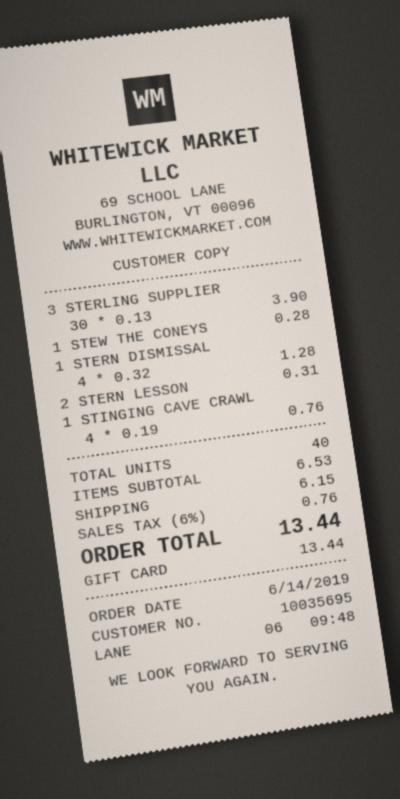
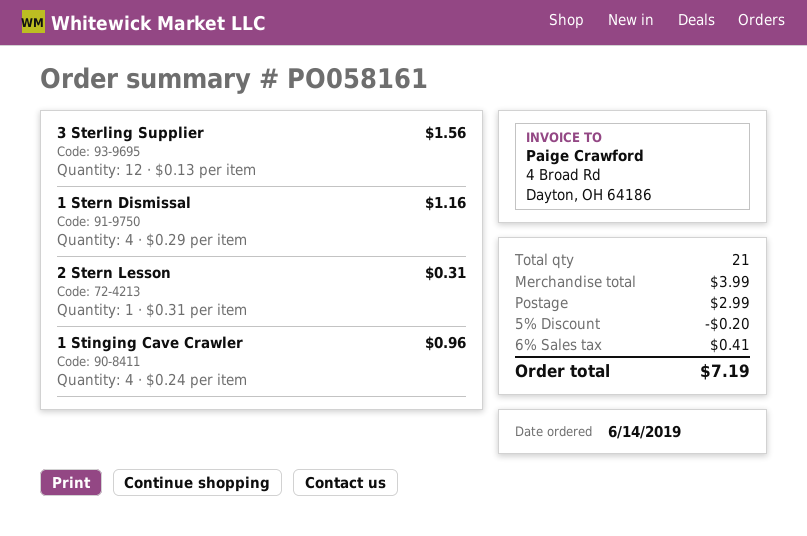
3 STERLING SUPPLIER: 30 x 0.13 = 3.90 -> 12 x 0.13 = 1.56
1 STEW THE CONEYS: 1 x 0.28 = 0.28 -> none
1 STERN DISMISSAL: 4 x 0.32 = 1.28 -> 4 x 0.29 = 1.16
1 STINGING CAVE CRAWL: 4 x 0.19 = 0.76 -> 4 x 0.24 = 0.96
total quantity: 40 -> 21
subtotal: 6.53 -> 3.99
discount: none -> 5% = 0.20
shipping: 6.15 -> 2.99
tax: 6% = 0.76 -> 6% = 0.41
total: 13.44 -> 7.19

